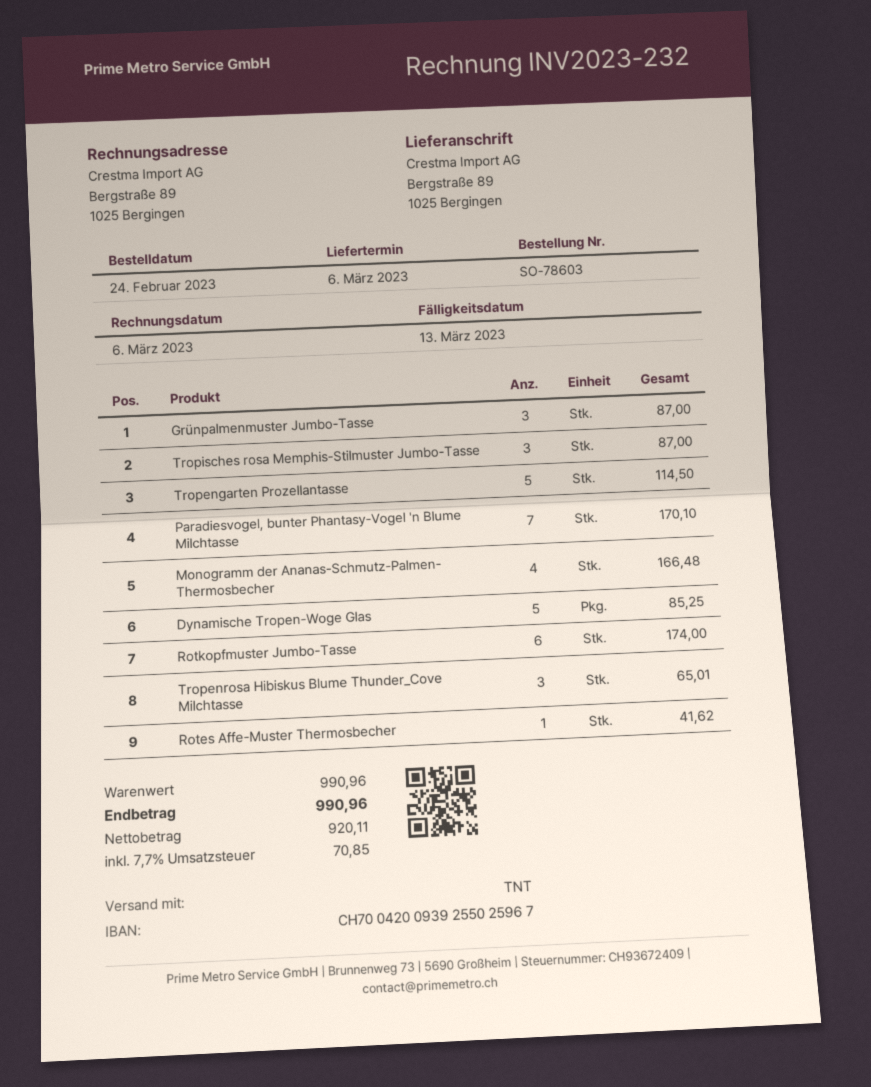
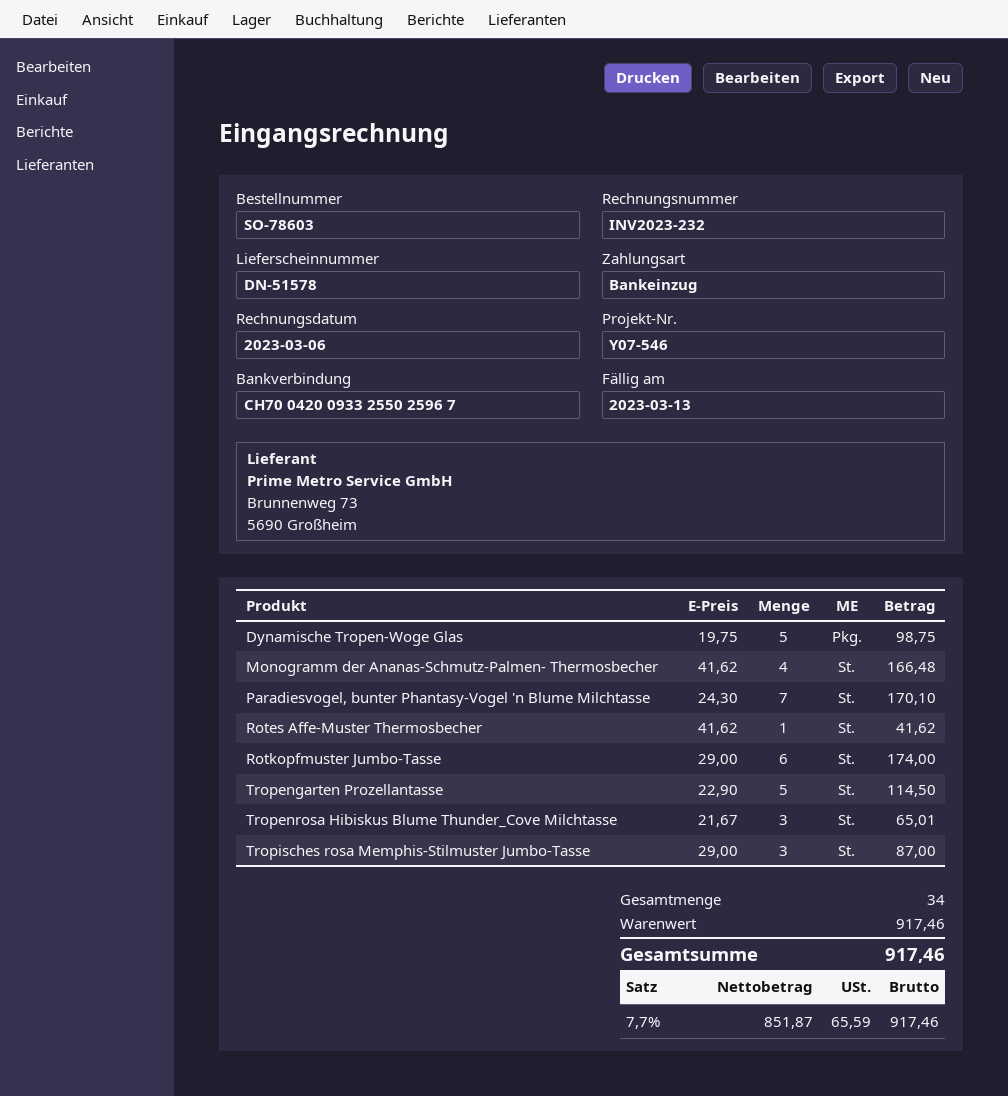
bank account: CH7004200939255025967 -> CH7004200933255025967
Grünpalmenmuster Jumbo-Tasse: 3 for 87.00 -> none
Dynamische Tropen-Woge Glas: 5 for 85.25 -> 5 for 98.75
subtotal: 990.96 -> 917.46
net: 920.11 -> 851.87
tax: 7.7% = 70.85 -> 7.7% = 65.59
total: 990.96 -> 917.46

